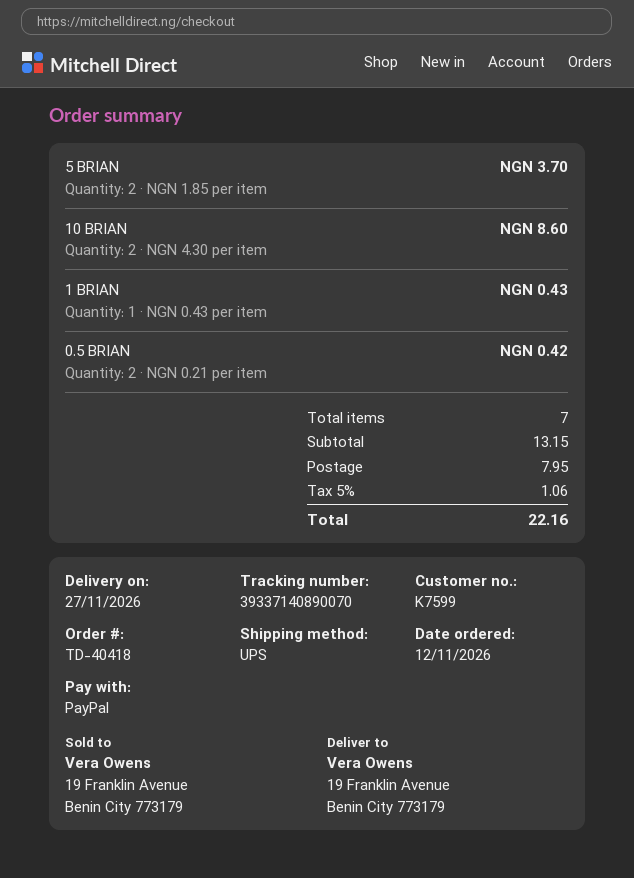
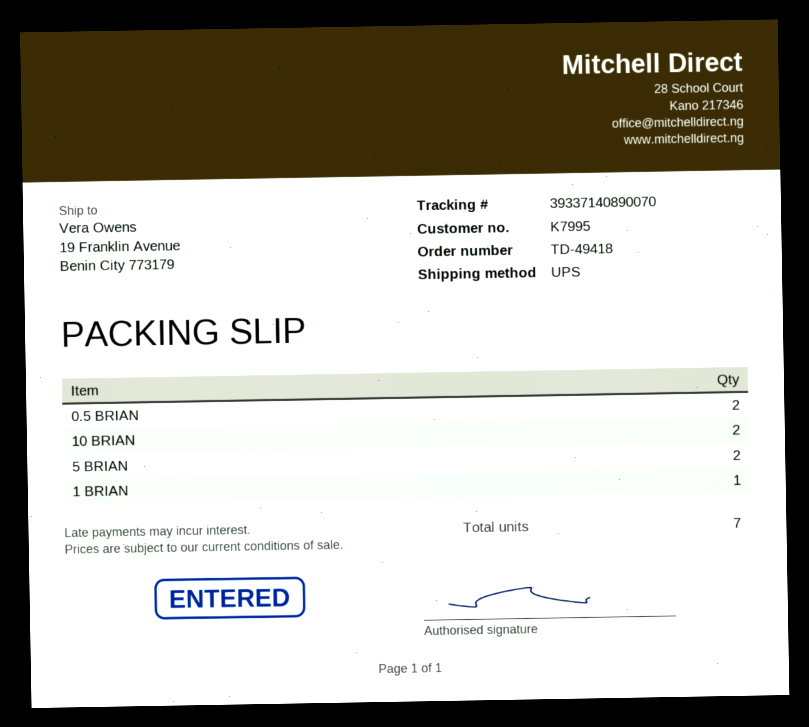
order number: TD-40418 -> TD-49418
customer number: K7599 -> K7995

